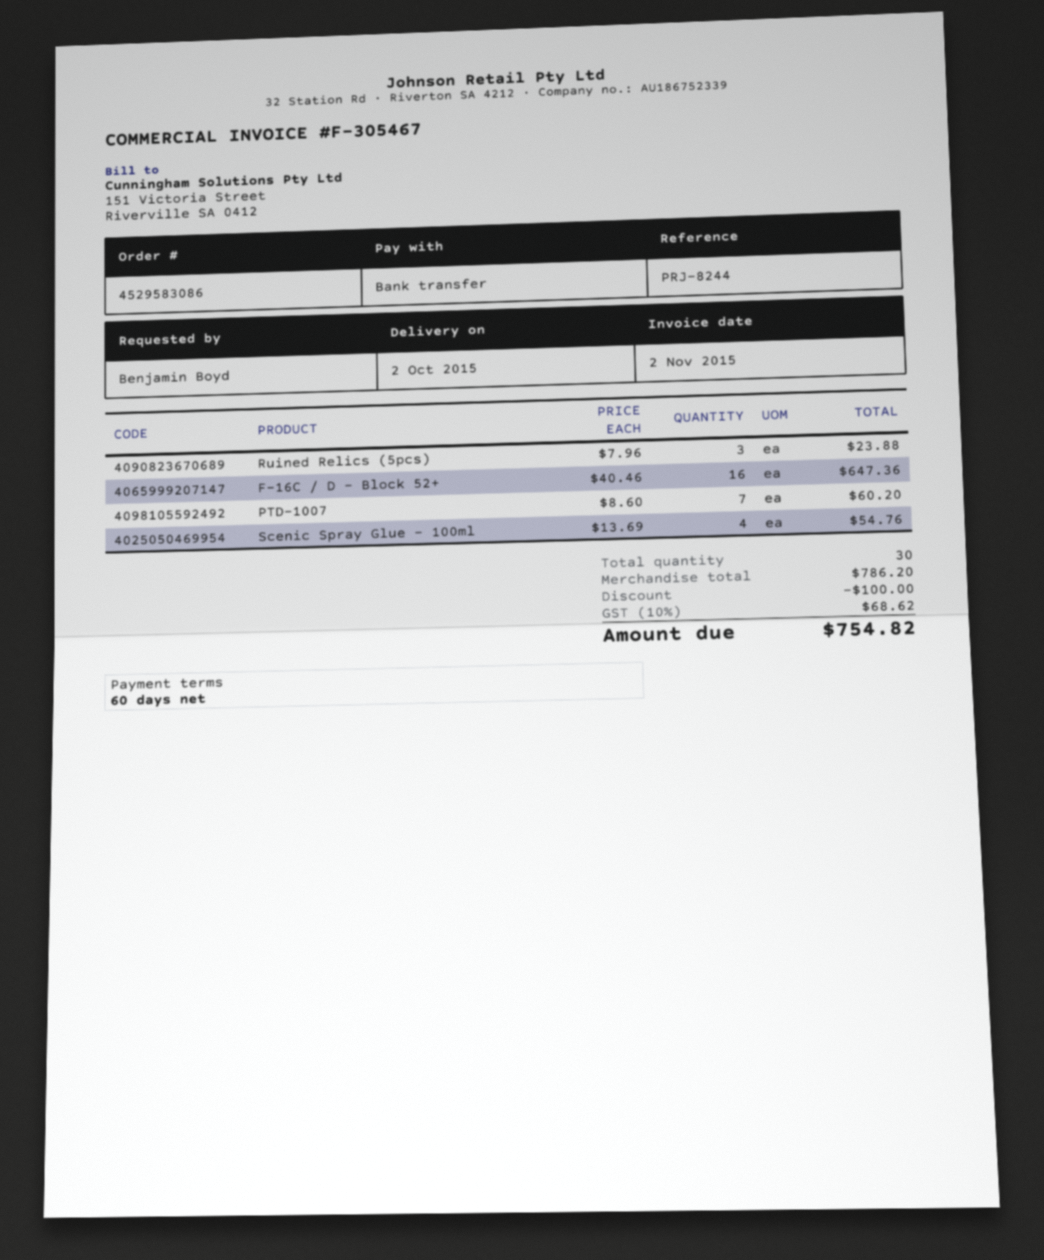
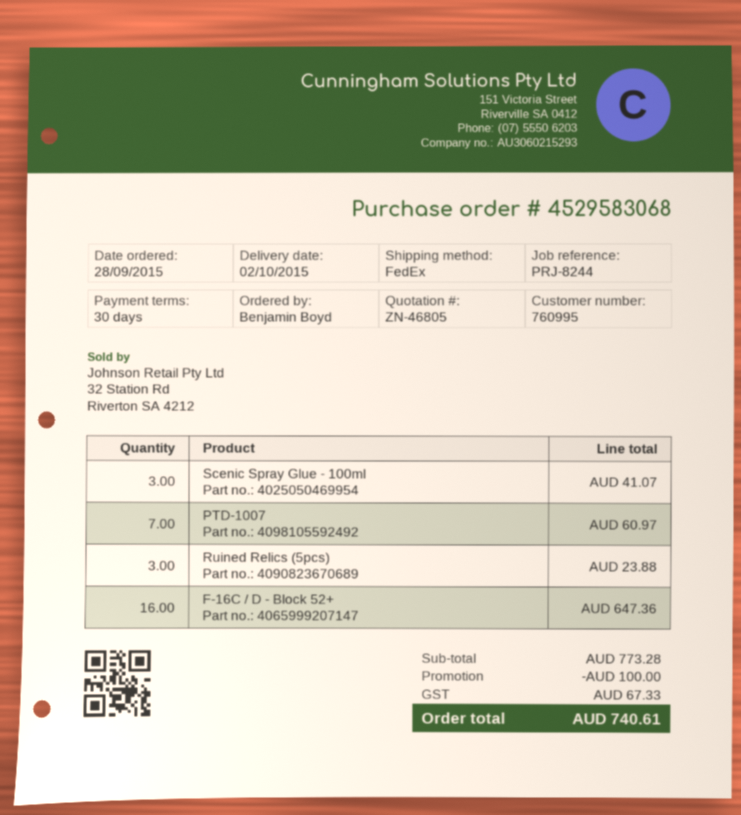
order number: 4529583086 -> 4529583068
payment terms: 60 days -> 30 days
PTD-1007: 7 for 60.20 -> 7 for 60.97
Scenic Spray Glue - 100ml: 4 for 54.76 -> 3 for 41.07
subtotal: 786.20 -> 773.28
tax: 68.62 -> 67.33
total: 754.82 -> 740.61

